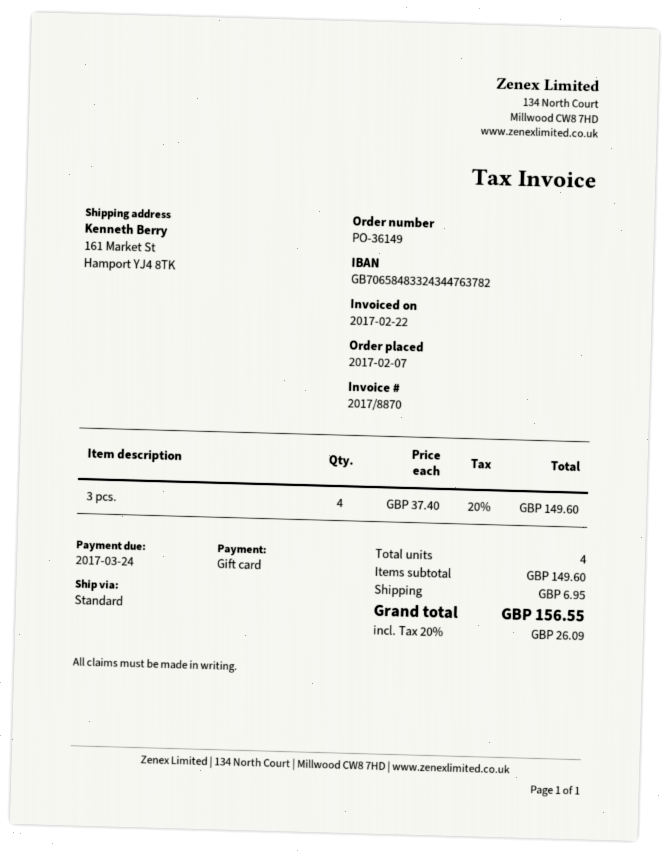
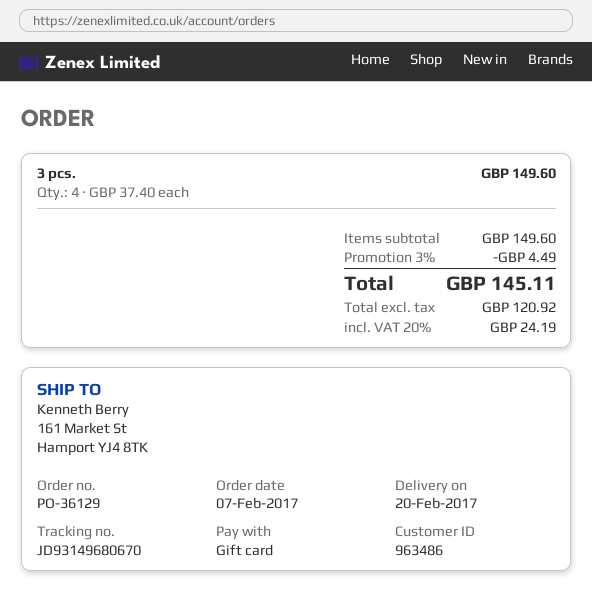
order number: PO-36149 -> PO-36129
discount: none -> 3% = 4.49
shipping: 6.95 -> none
tax: 20% = 26.09 -> 20% = 24.19
total: 156.55 -> 145.11

